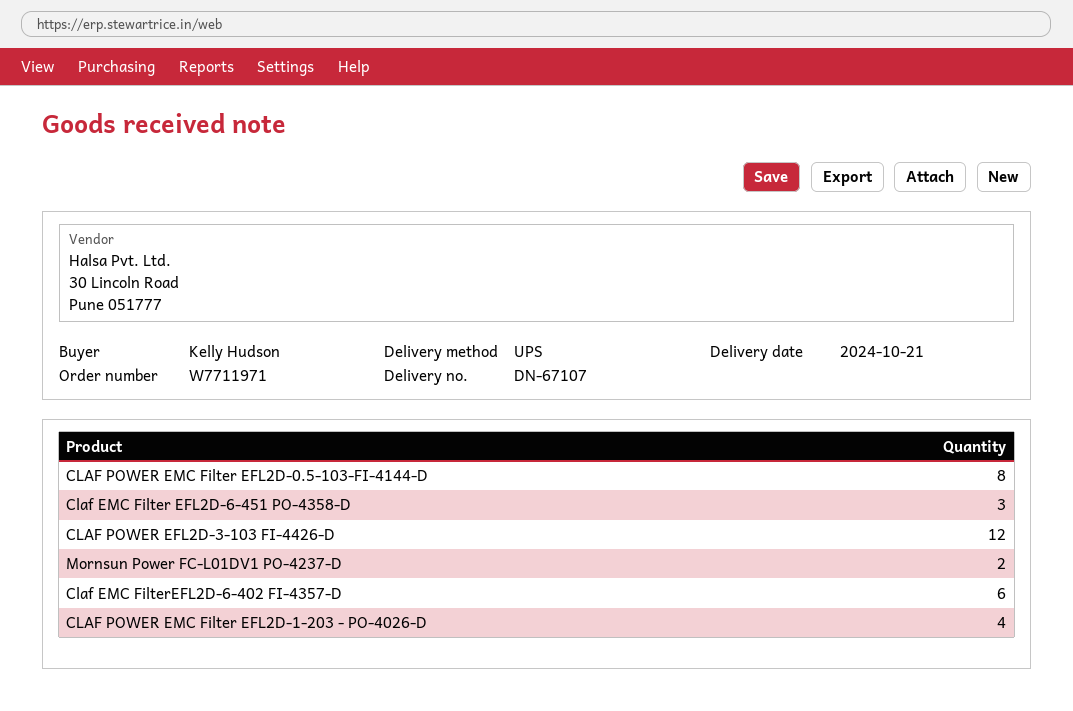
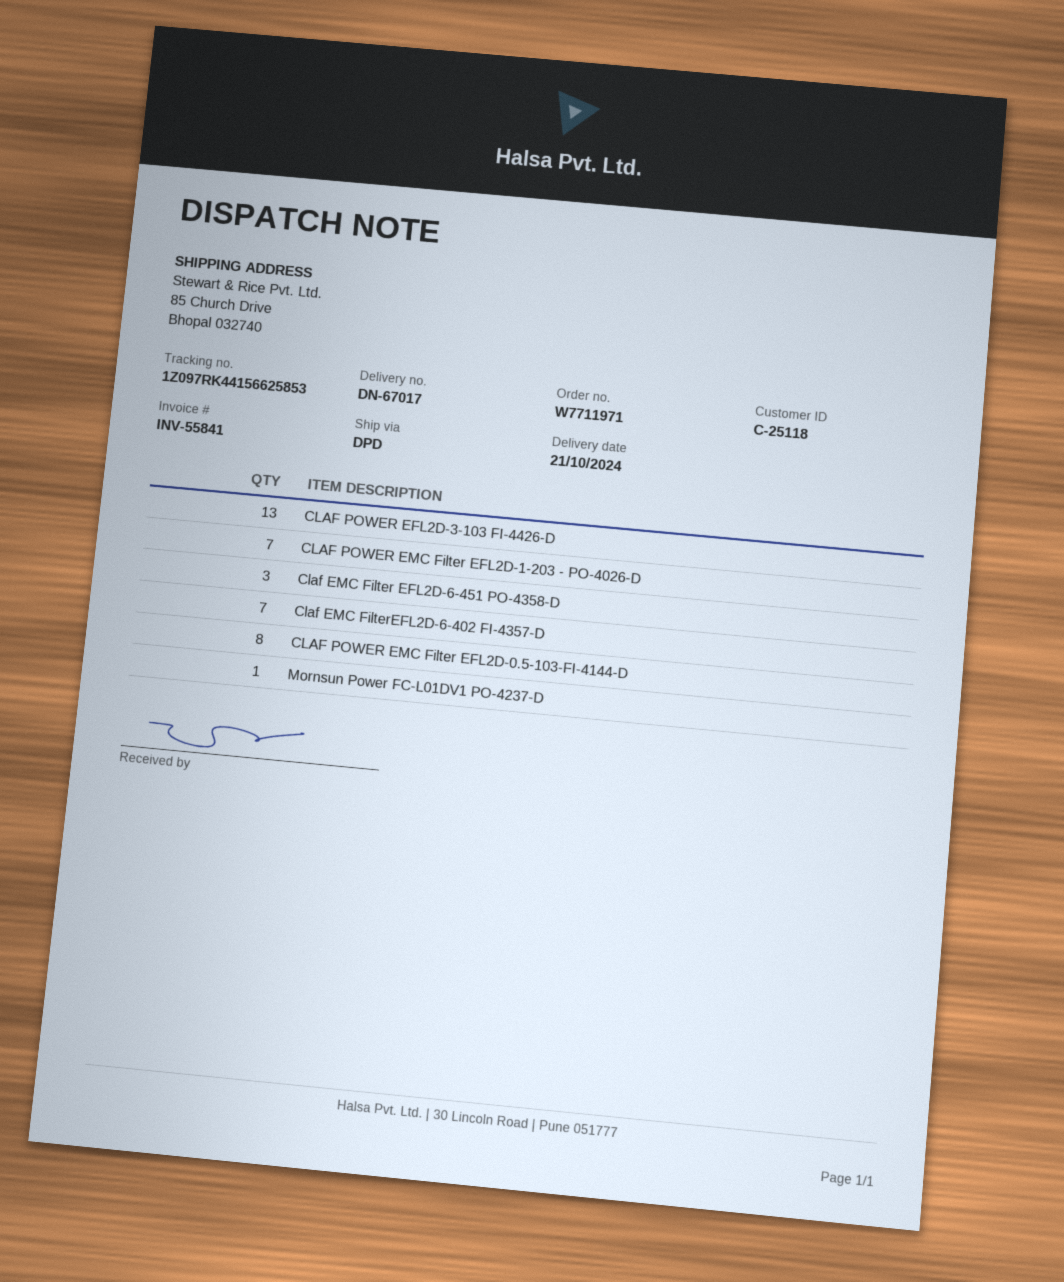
delivery note number: DN-67107 -> DN-67017
shipping method: UPS -> DPD
CLAF POWER EFL2D-3-103 FI-4426-D: 12 -> 13
Mornsun Power FC-L01DV1 PO-4237-D: 2 -> 1
Claf EMC FilterEFL2D-6-402 FI-4357-D: 6 -> 7
CLAF POWER EMC Filter EFL2D-1-203 - PO-4026-D: 4 -> 7

